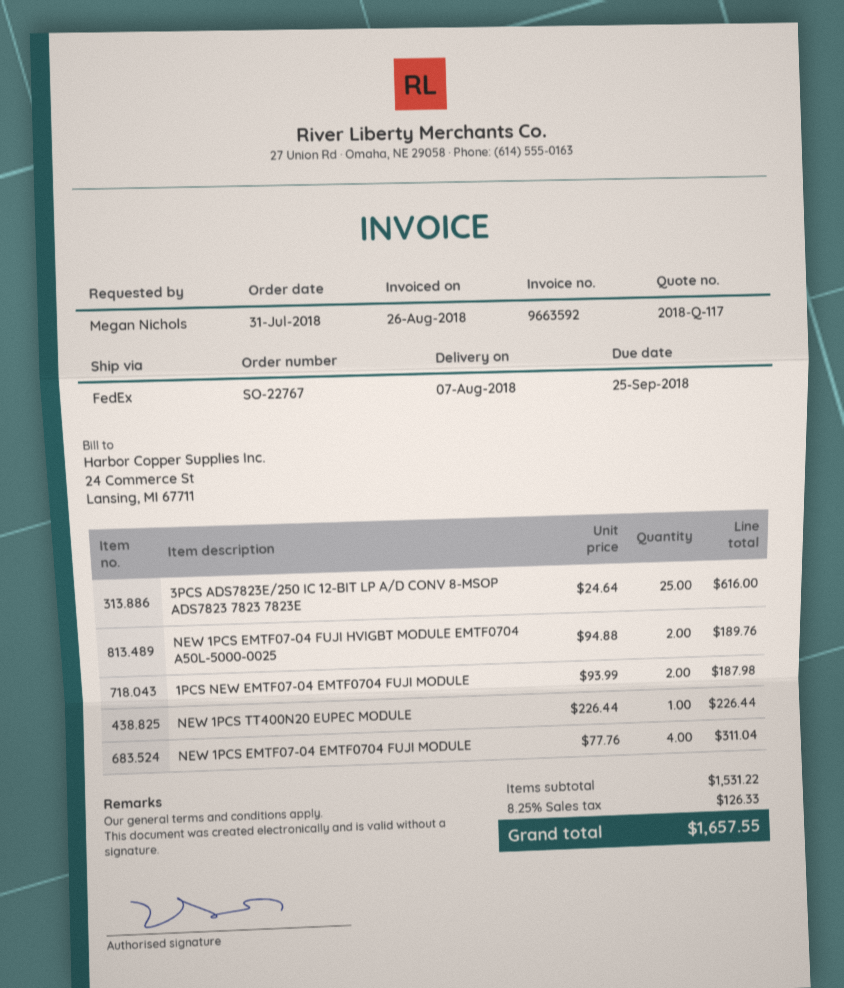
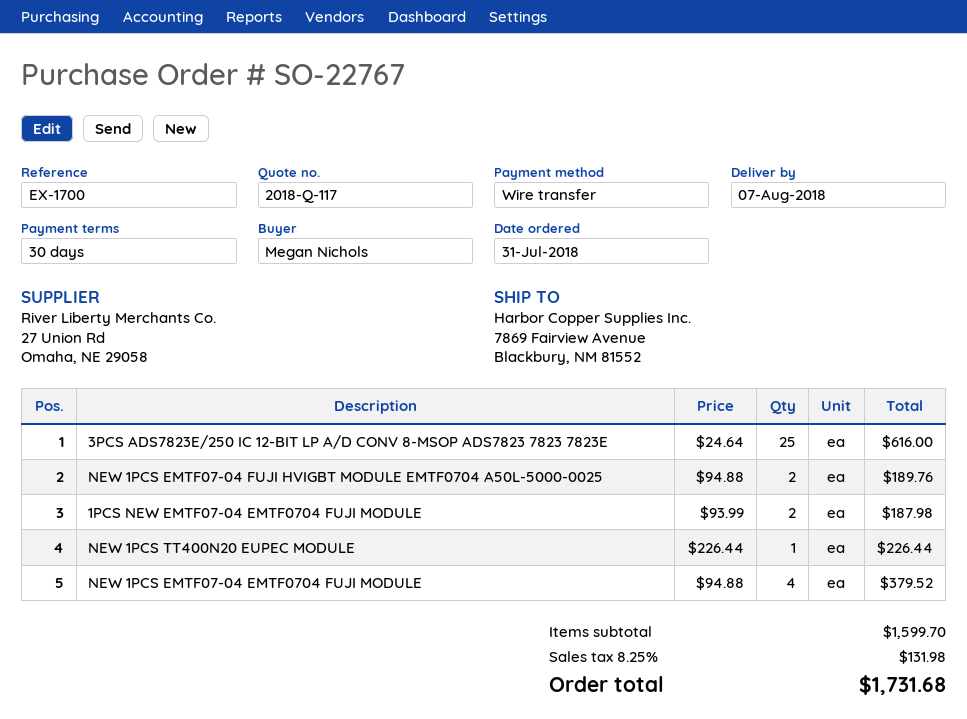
NEW 1PCS EMTF07-04 EMTF0704 FUJI MODULE: 4 x 77.76 = 311.04 -> 4 x 94.88 = 379.52
subtotal: 1531.22 -> 1599.70
tax: 8.25% = 126.33 -> 8.25% = 131.98
total: 1657.55 -> 1731.68

